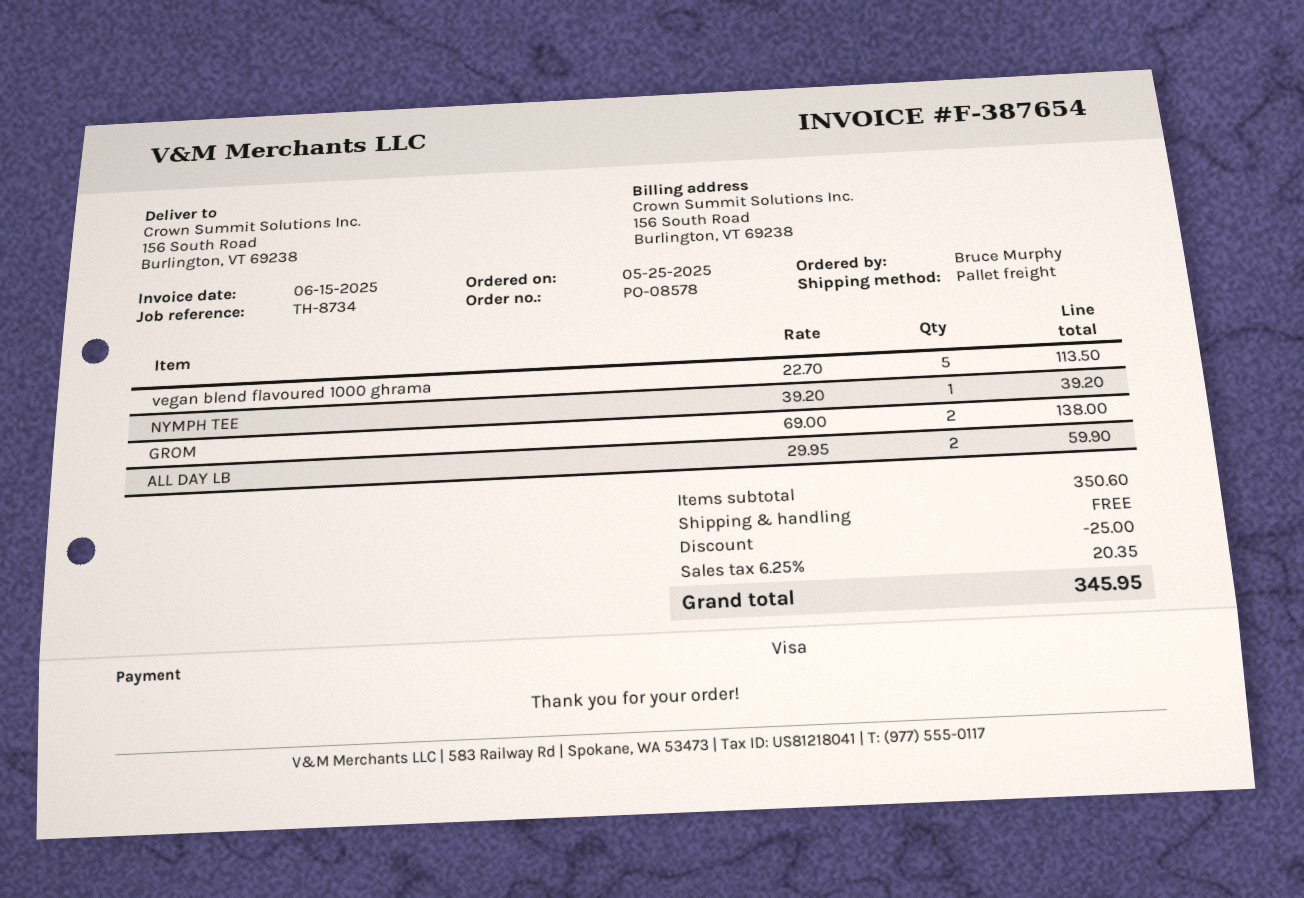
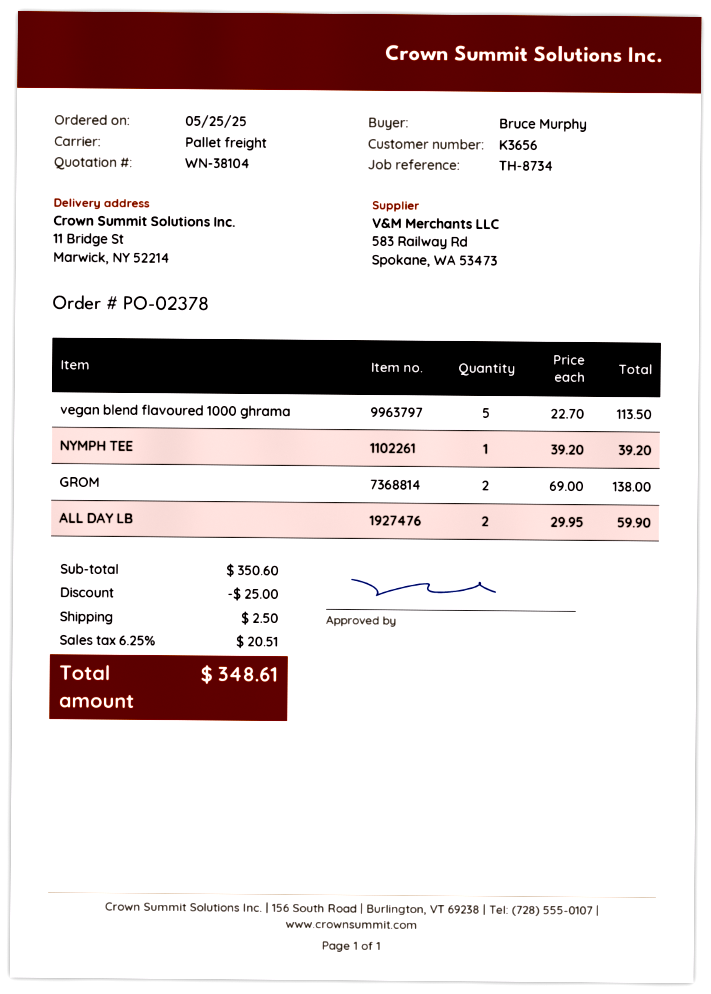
order number: PO-08578 -> PO-02378
ship to: 156 South Road, Burlington, VT 69238 -> 11 Bridge St, Marwick, NY 52214
shipping: 0.00 -> 2.50
tax: 6.25% = 20.35 -> 6.25% = 20.51
total: 345.95 -> 348.61

